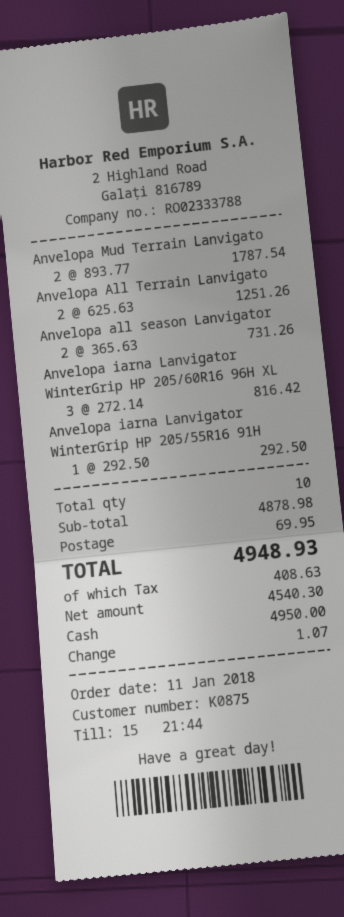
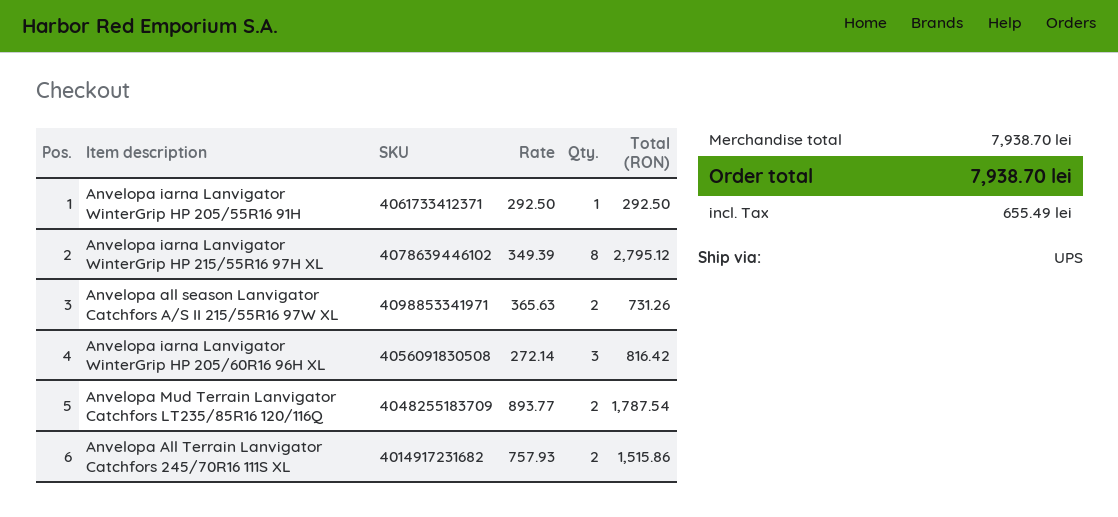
Anvelopa All Terrain Lanvigato: 2 x 625.63 = 1251.26 -> 2 x 757.93 = 1515.86
Anvelopa iarna Lanvigator WinterGrip HP 215/55R16 97H XL: none -> 8 x 349.39 = 2795.12
subtotal: 4878.98 -> 7938.70
shipping: 69.95 -> none
tax: 408.63 -> 655.49
total: 4948.93 -> 7938.70

